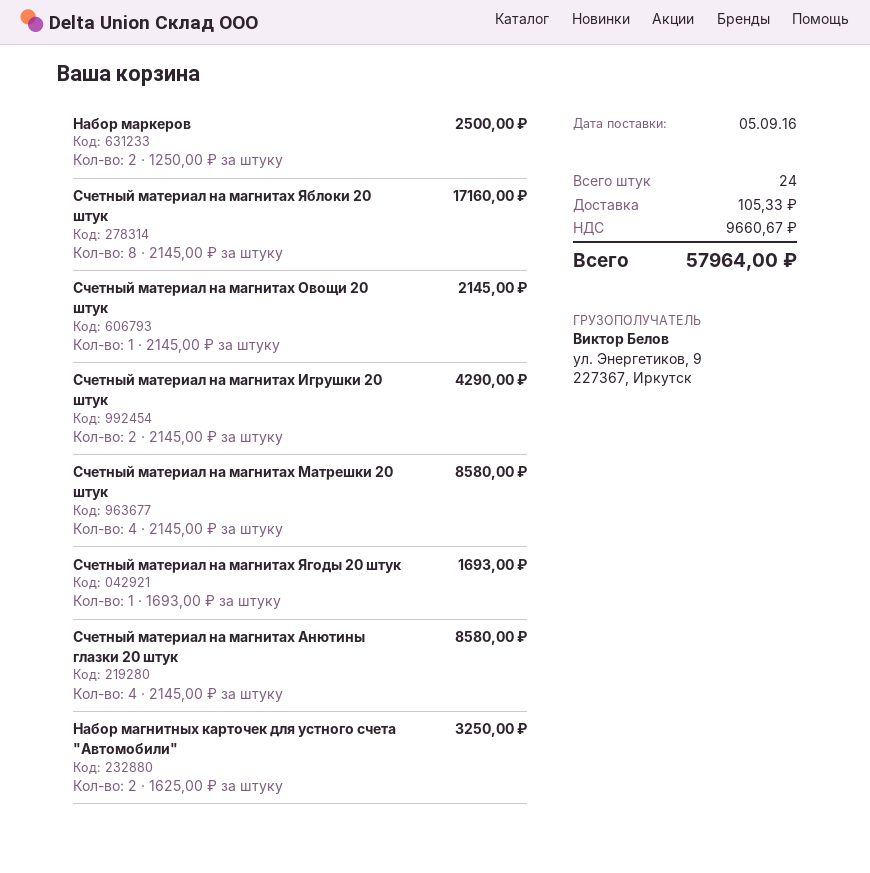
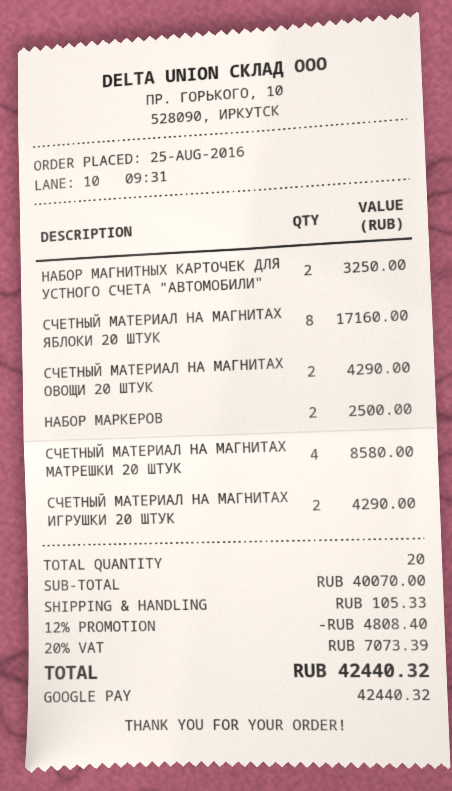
Счетный материал на магнитах Овощи 20 штук: 1 for 2145.00 -> 2 for 4290.00
Счетный материал на магнитах Ягоды 20 штук: 1 for 1693.00 -> none
Счетный материал на магнитах Анютины глазки 20 штук: 4 for 8580.00 -> none
total quantity: 24 -> 20
discount: none -> 12% = 4808.40
tax: 9660.67 -> 7073.39
total: 57964.00 -> 42440.32

